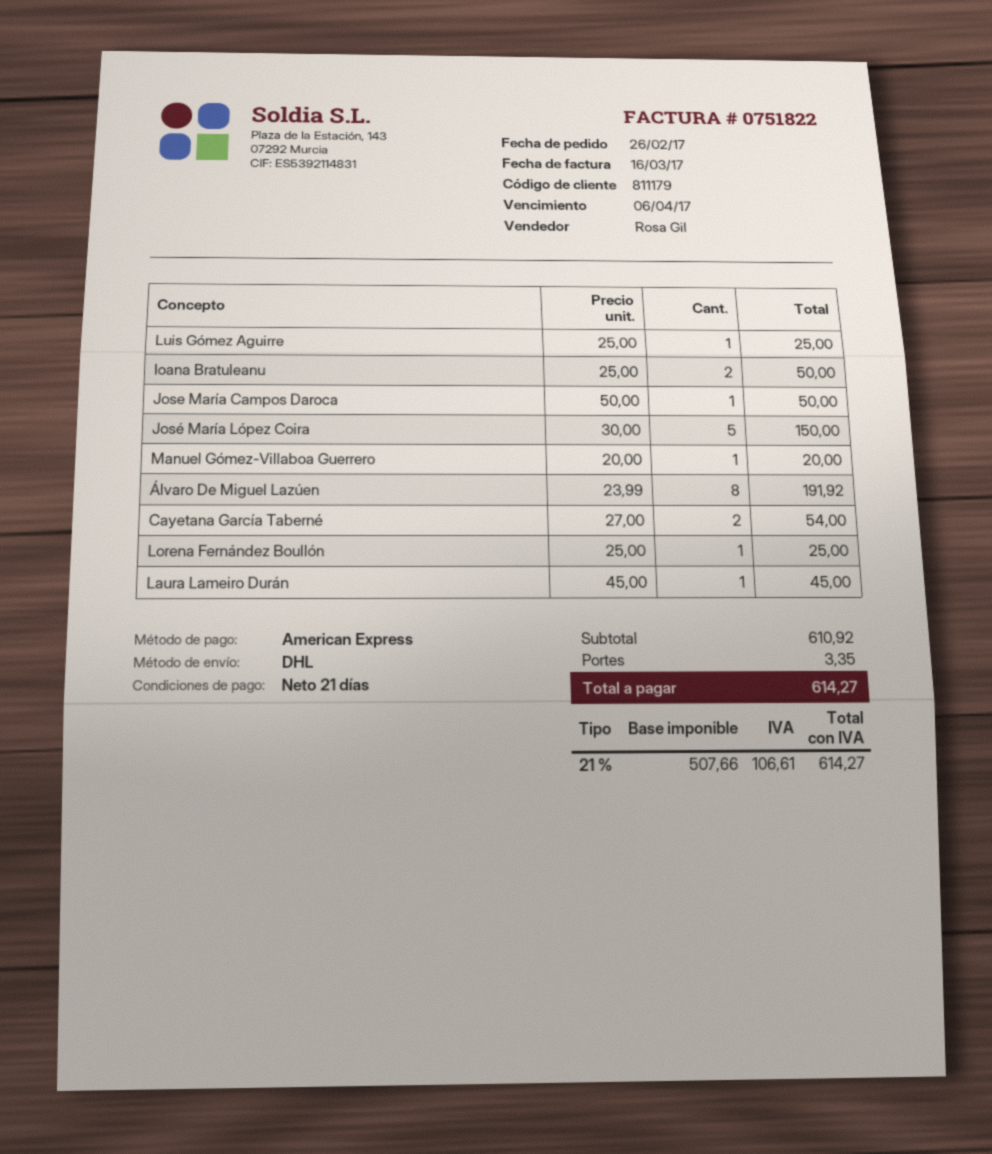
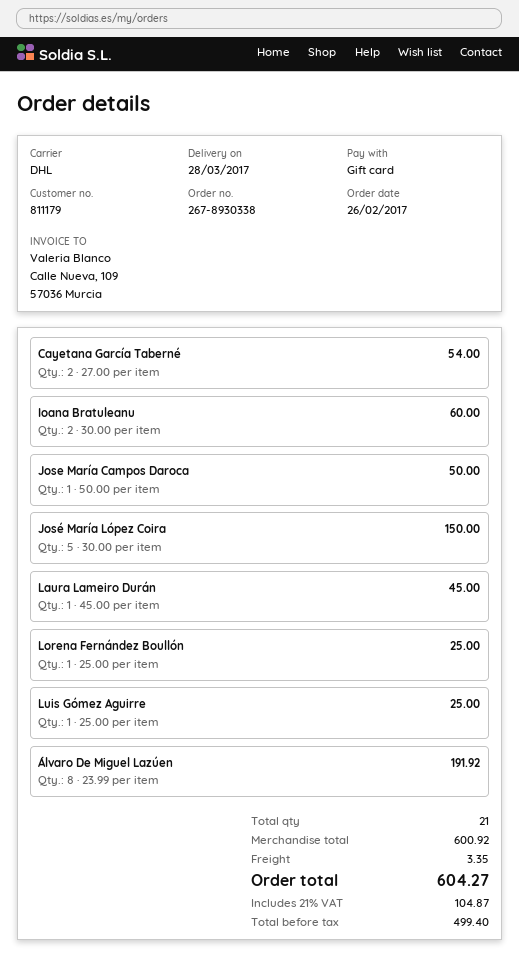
payment method: American Express -> gift card
Ioana Bratuleanu: 2 x 25.00 = 50.00 -> 2 x 30.00 = 60.00
Manuel Gómez-Villaboa Guerrero: 1 x 20.00 = 20.00 -> none
subtotal: 610.92 -> 600.92
net: 507.66 -> 499.40
tax: 21% = 106.61 -> 21% = 104.87
total: 614.27 -> 604.27

